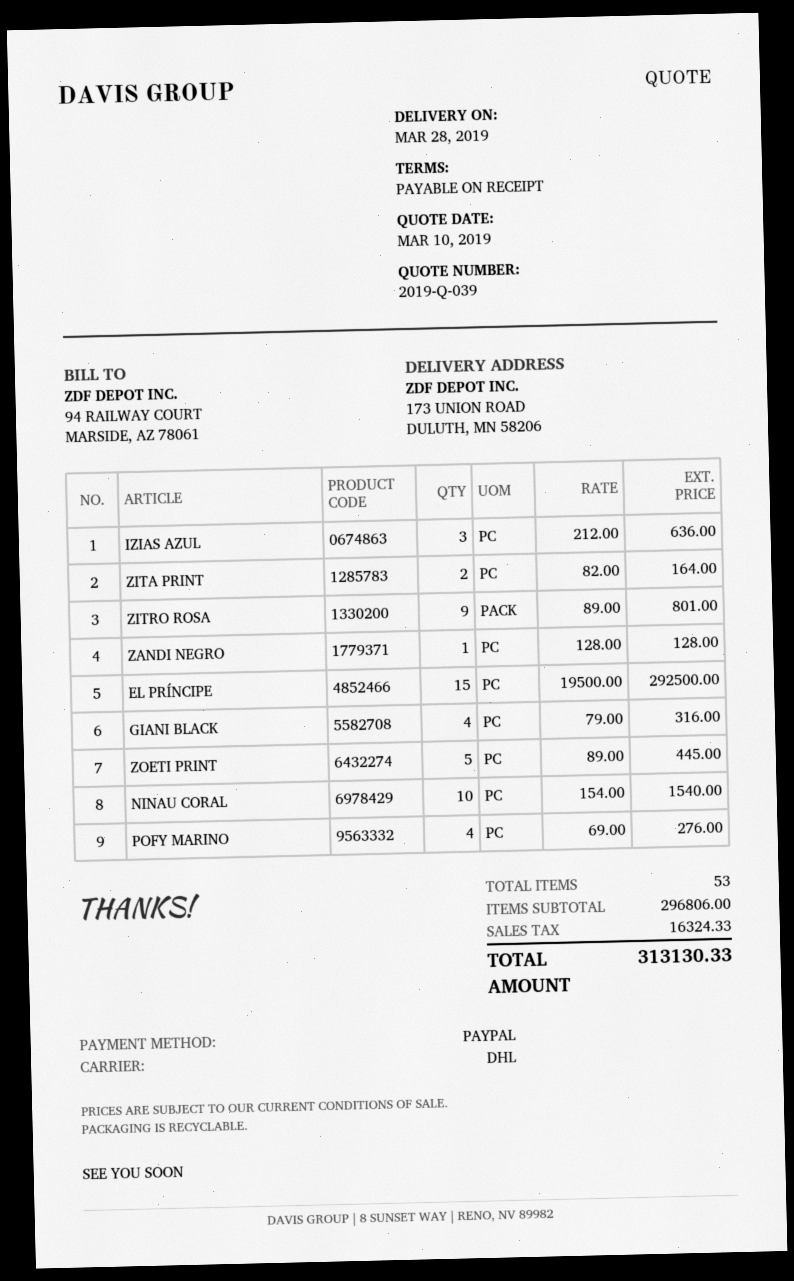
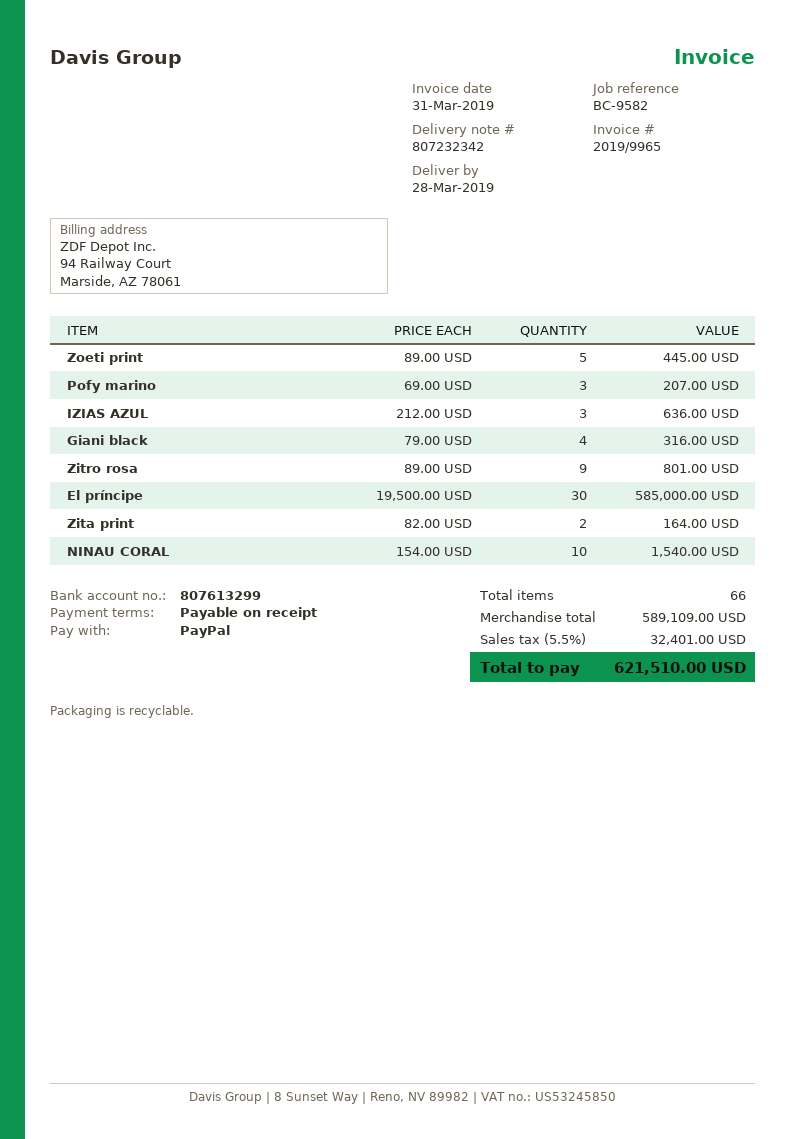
ZANDI NEGRO: 1 x 128.00 = 128.00 -> none
EL PRÍNCIPE: 15 x 19500.00 = 292500.00 -> 30 x 19500.00 = 585000.00
POFY MARINO: 4 x 69.00 = 276.00 -> 3 x 69.00 = 207.00
total quantity: 53 -> 66
subtotal: 296806.00 -> 589109.00
tax: 16324.33 -> 32401.00
total: 313130.33 -> 621510.00

